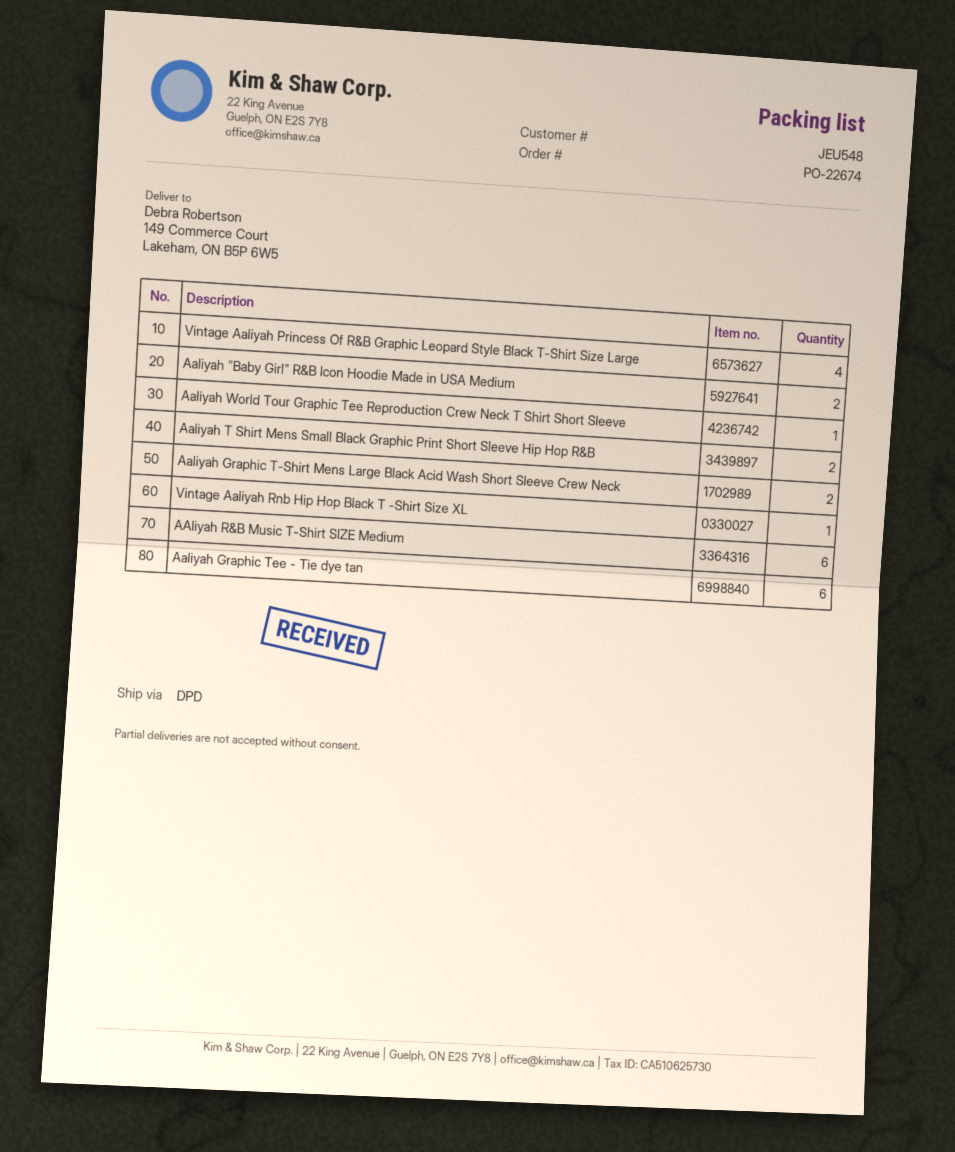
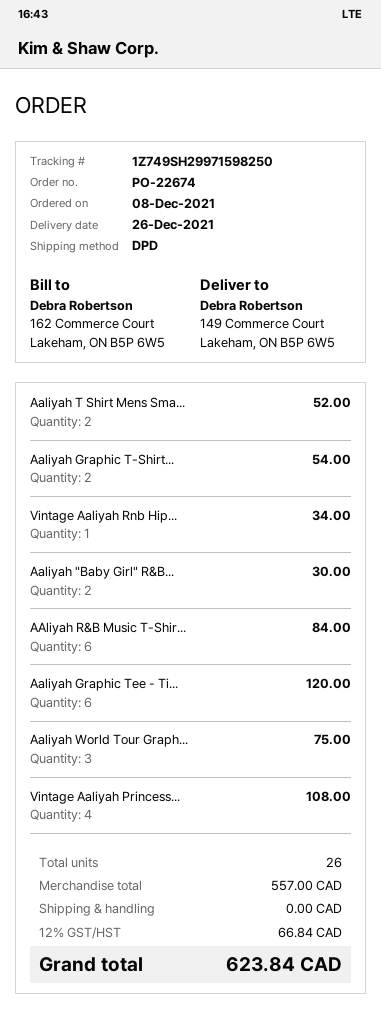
Aaliyah World Tour Graphic Tee Reproduction Crew Neck T Shirt Short Sleeve: 1 -> 3

